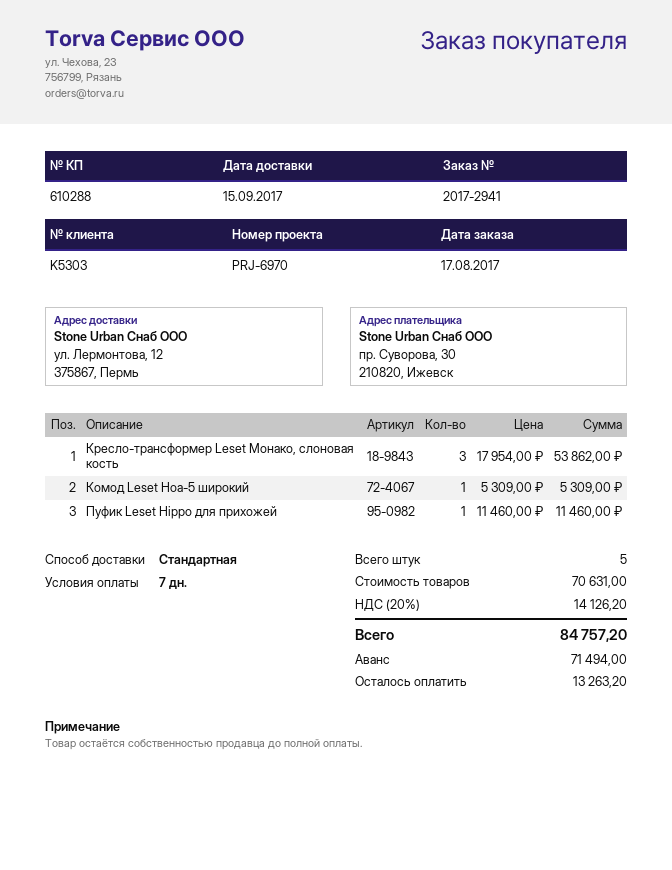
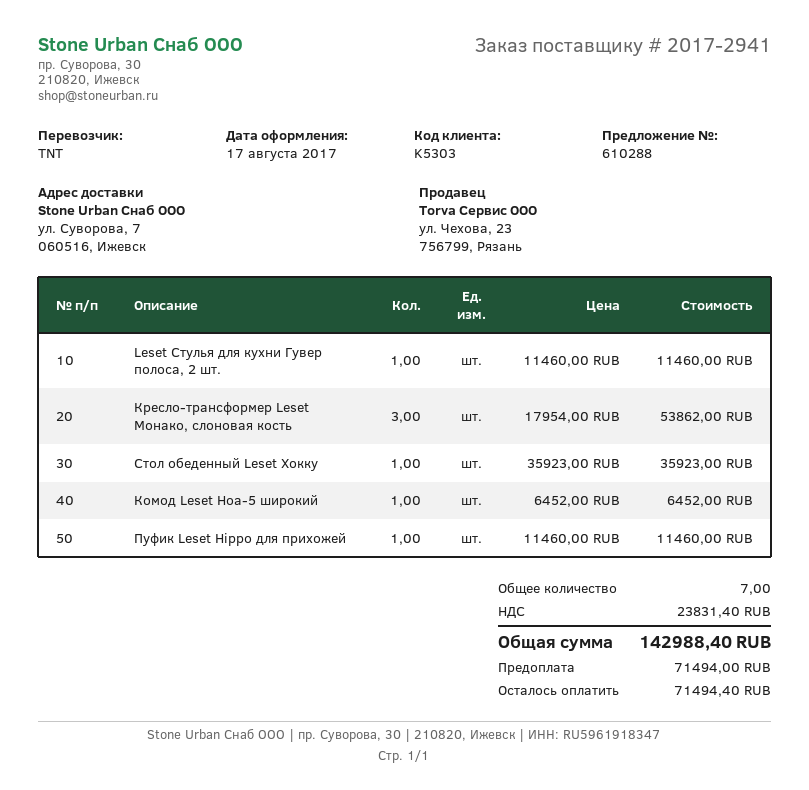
shipping method: standard -> TNT
ship to: ул. Лермонтова, 12, 375867, Пермь -> ул. Суворова, 7, 060516, Ижевск
Комод Leset Ноа-5 широкий: 1 x 5309.00 = 5309.00 -> 1 x 6452.00 = 6452.00
Leset Стулья для кухни Гувер полоса, 2 шт.: none -> 1 x 11460.00 = 11460.00
Стол обеденный Leset Хокку: none -> 1 x 35923.00 = 35923.00
total quantity: 5 -> 7
tax: 14126.20 -> 23831.40
total: 84757.20 -> 142988.40
balance: 13263.20 -> 71494.40

